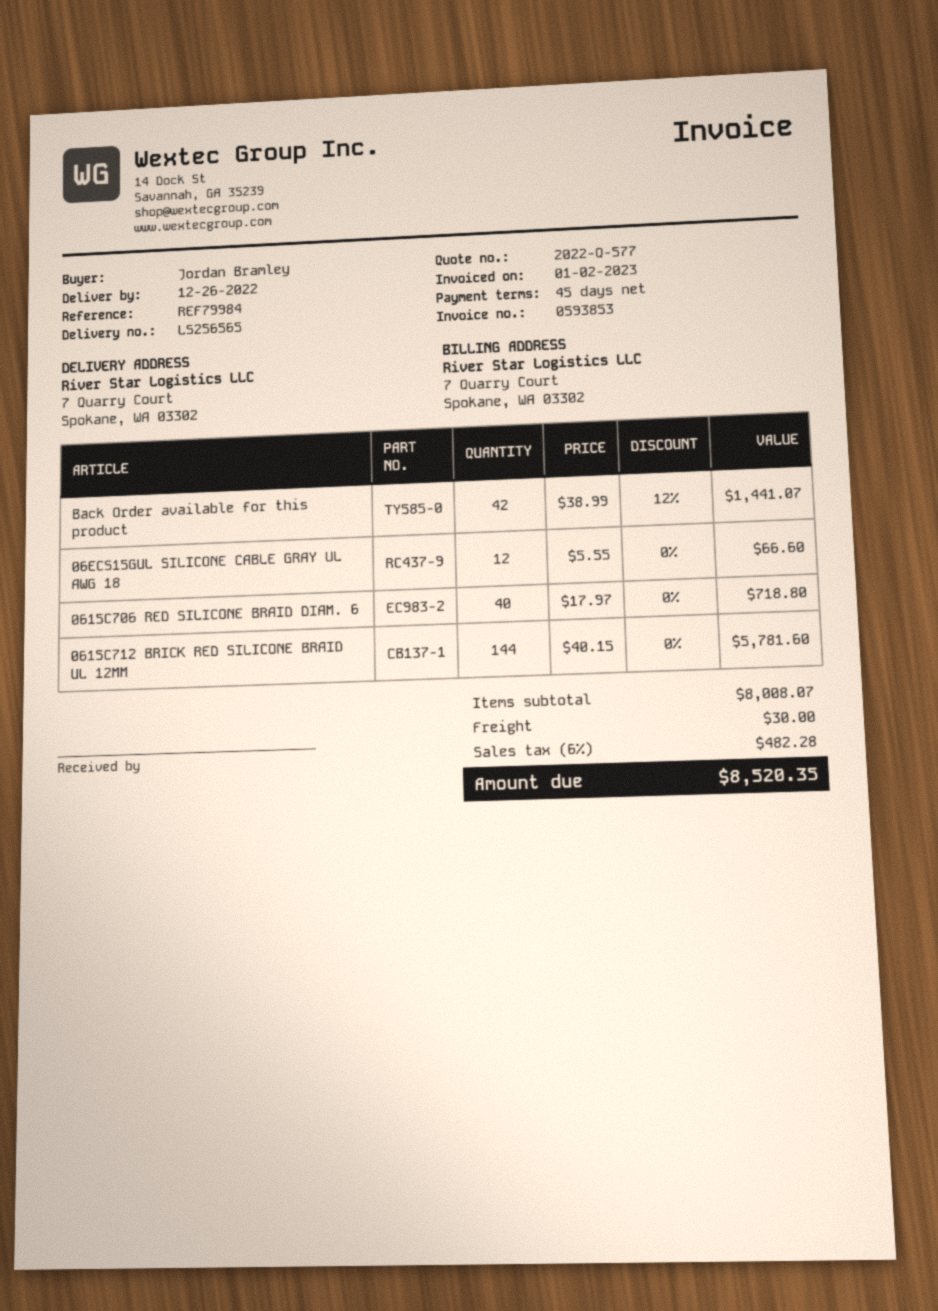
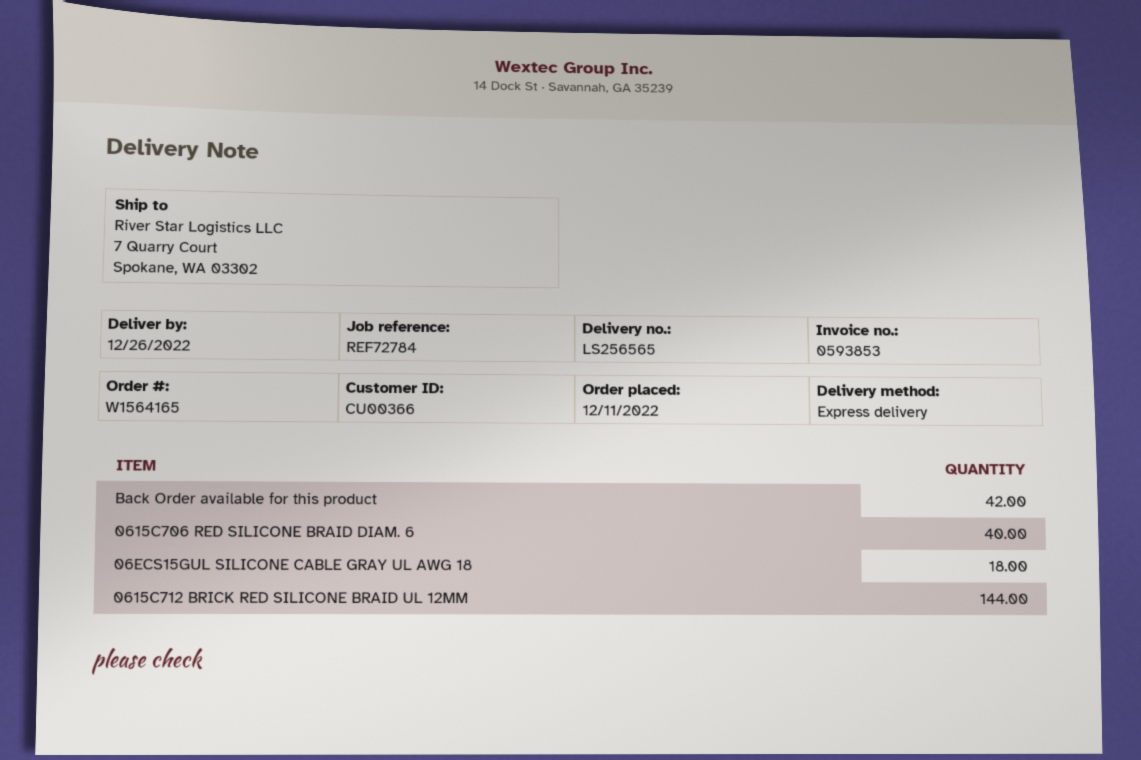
reference: REF79984 -> REF72784
06ECS15GUL SILICONE CABLE GRAY UL AWG 18: 12 -> 18

